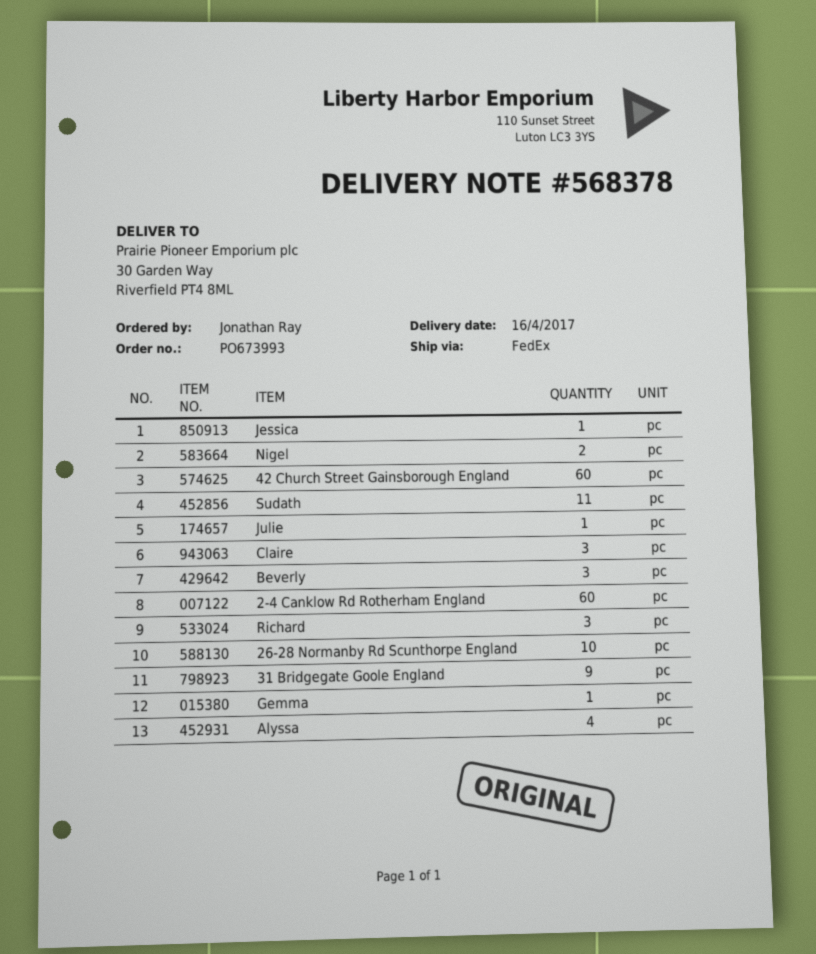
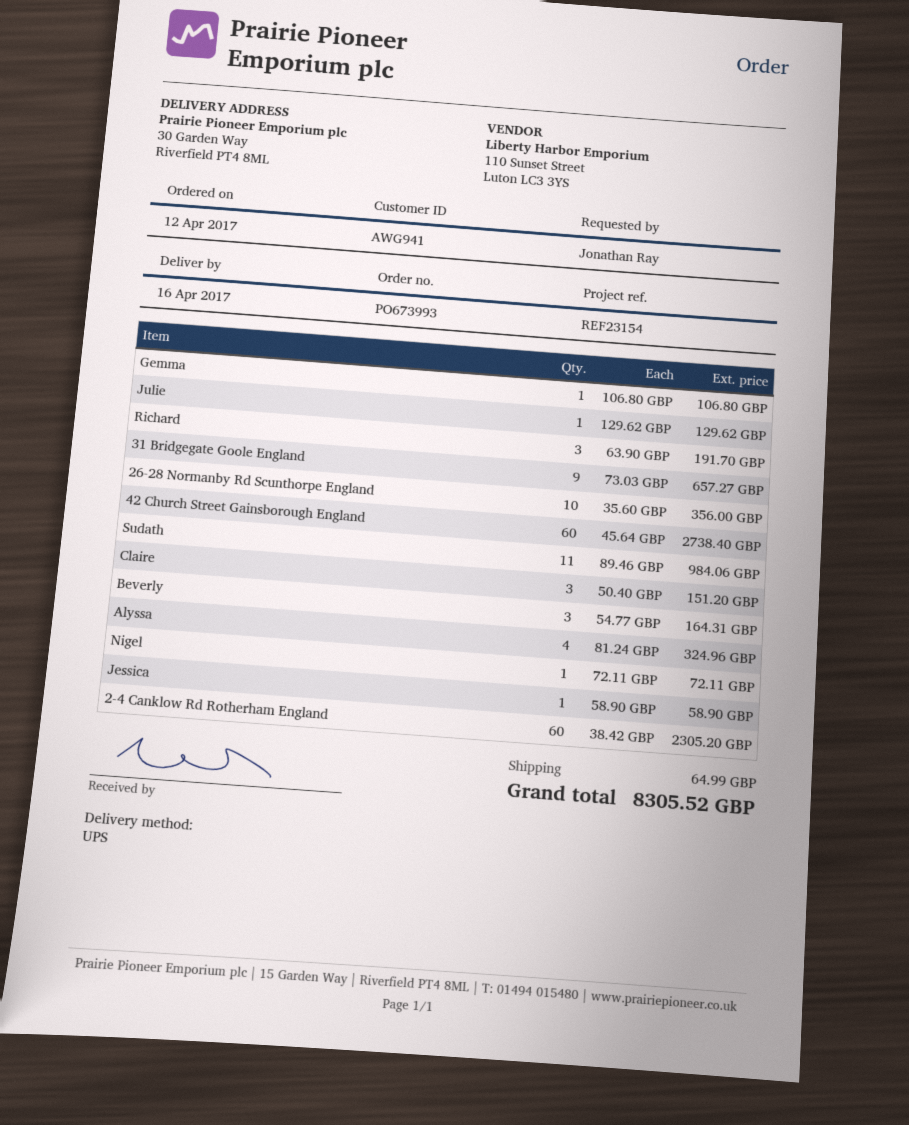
shipping method: FedEx -> UPS
Nigel: 2 -> 1

